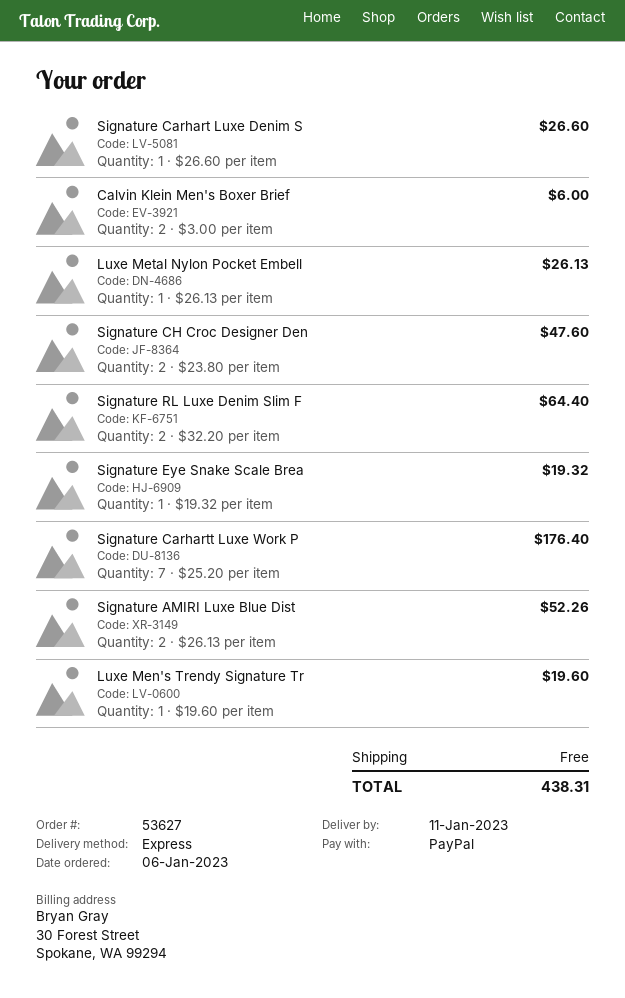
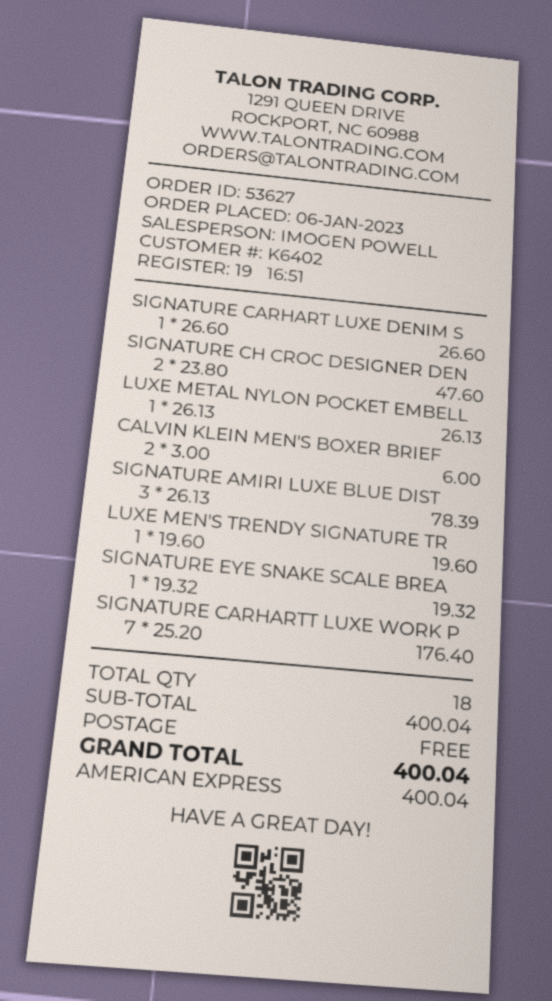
payment method: PayPal -> American Express
Signature RL Luxe Denim Slim F: 2 x 32.20 = 64.40 -> none
Signature AMIRI Luxe Blue Dist: 2 x 26.13 = 52.26 -> 3 x 26.13 = 78.39
total: 438.31 -> 400.04

